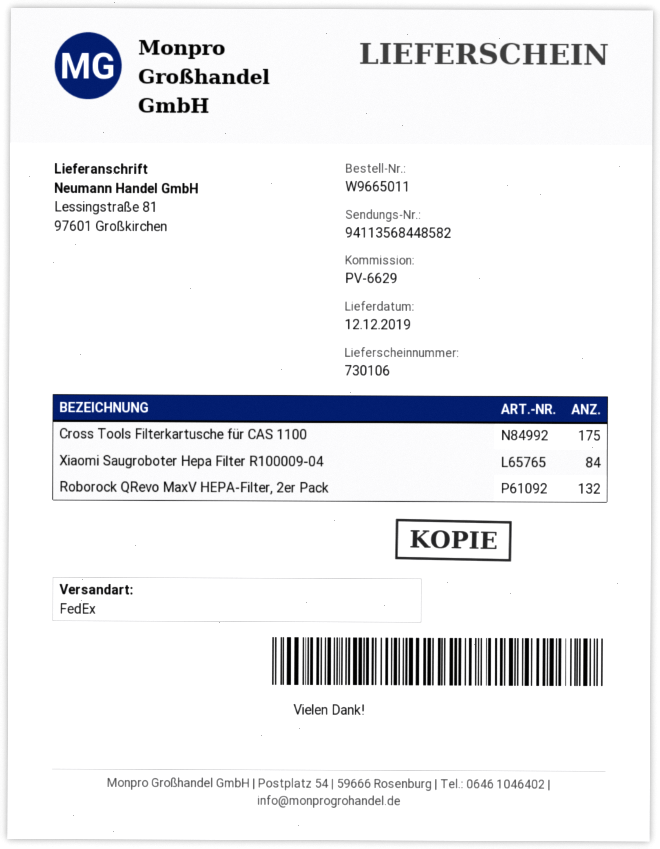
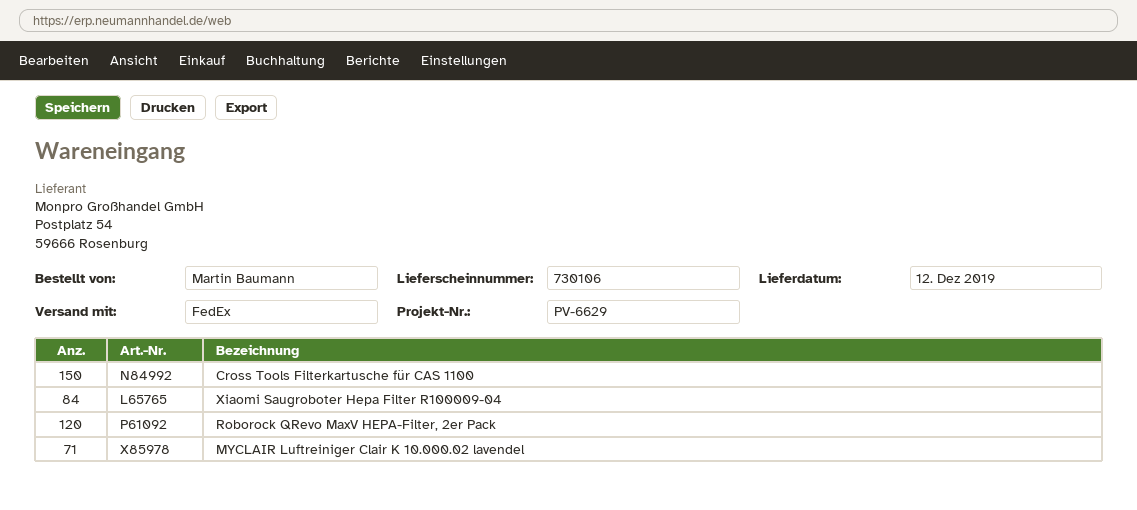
Cross Tools Filterkartusche für CAS 1100: 175 -> 150
Roborock QRevo MaxV HEPA-Filter, 2er Pack: 132 -> 120
MYCLAIR Luftreiniger Clair K 10.000.02 lavendel: none -> 71

